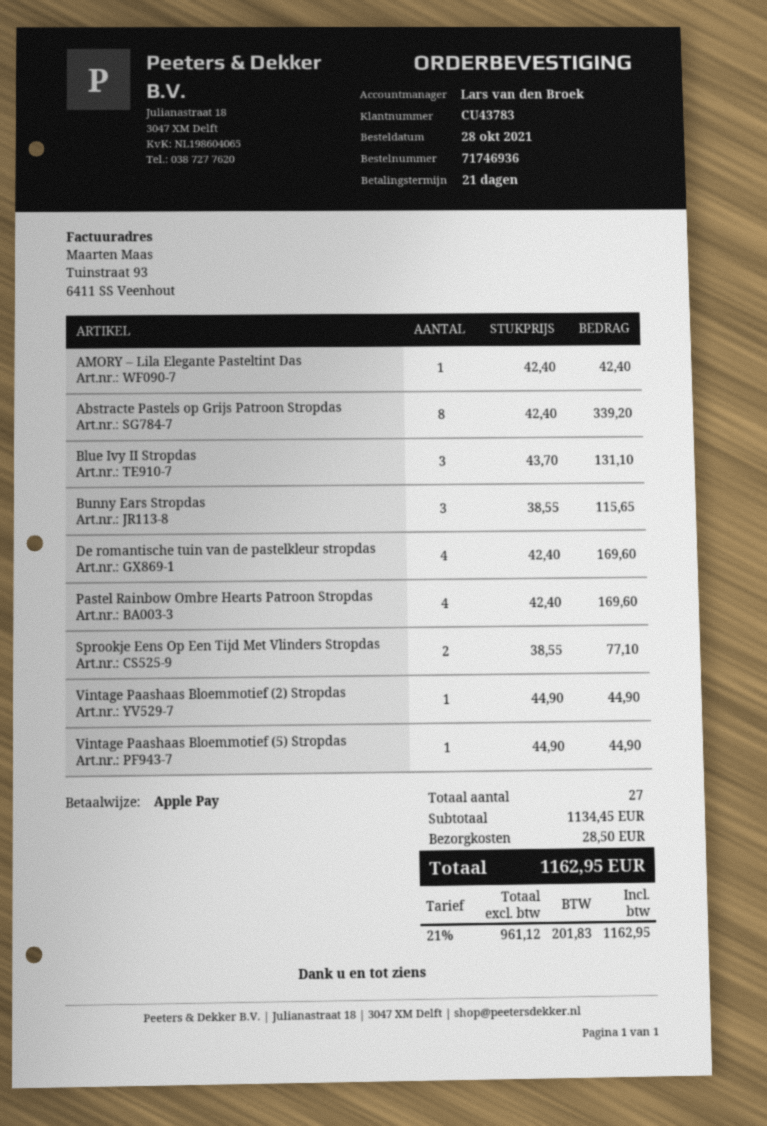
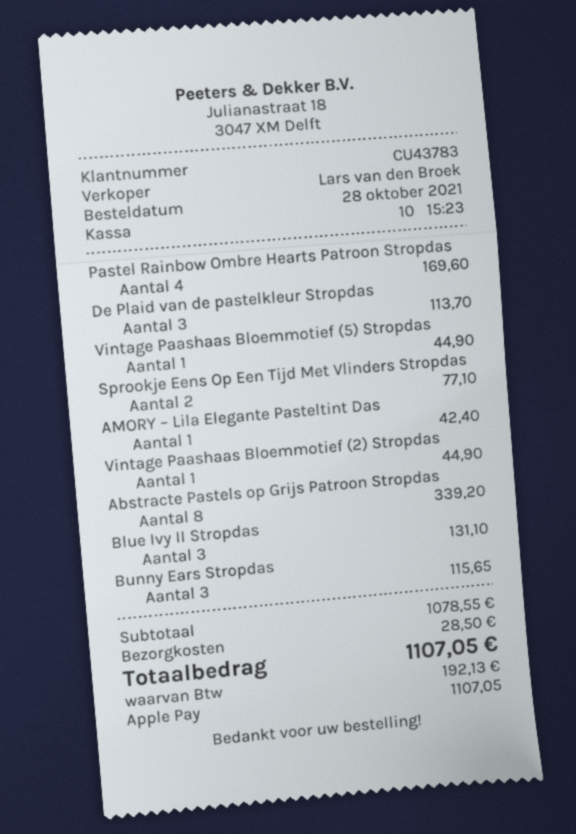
De romantische tuin van de pastelkleur stropdas: 4 for 169.60 -> none
De Plaid van de pastelkleur Stropdas: none -> 3 for 113.70
subtotal: 1134.45 -> 1078.55
tax: 201.83 -> 192.13
total: 1162.95 -> 1107.05

